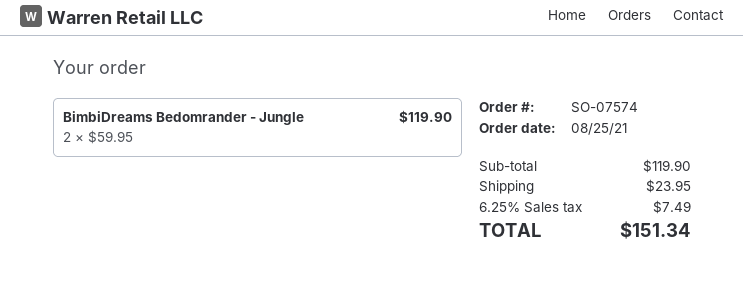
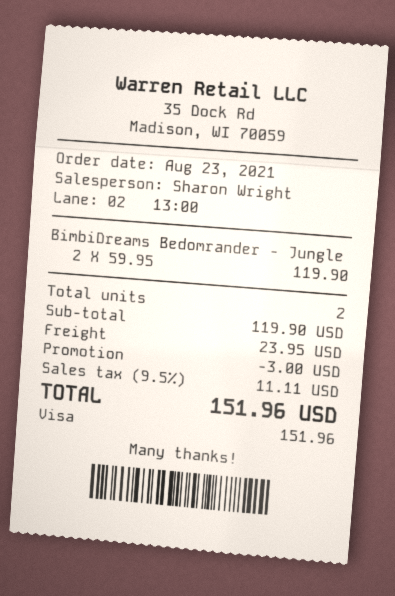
order date: 2021-08-25 -> 2021-08-23
discount: none -> 3.00
tax: 6.25% = 7.49 -> 9.5% = 11.11
total: 151.34 -> 151.96

